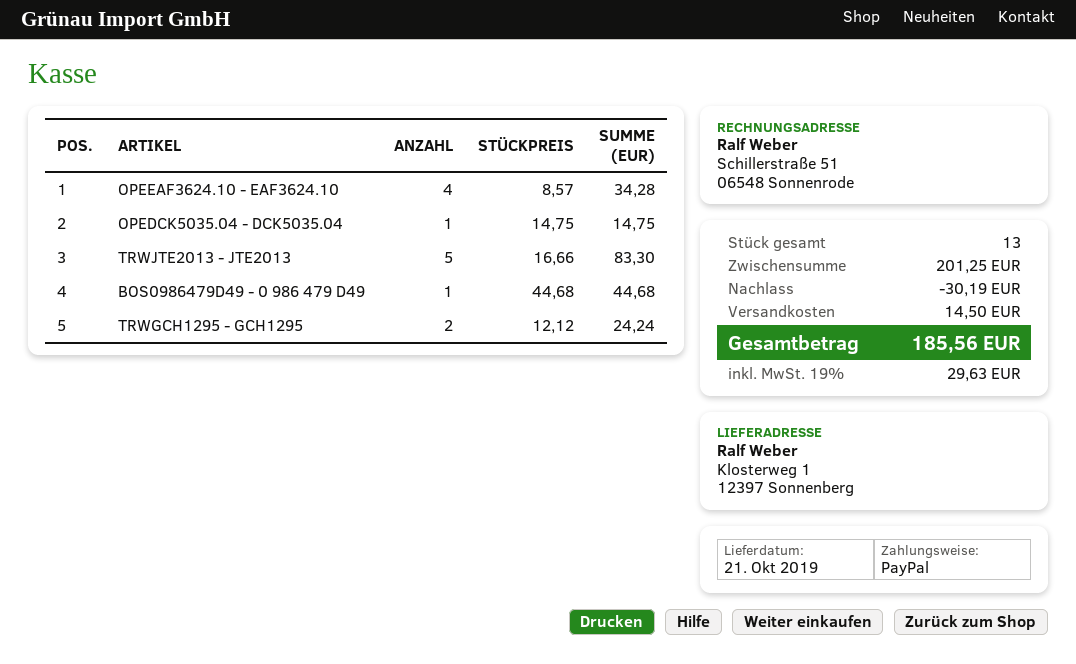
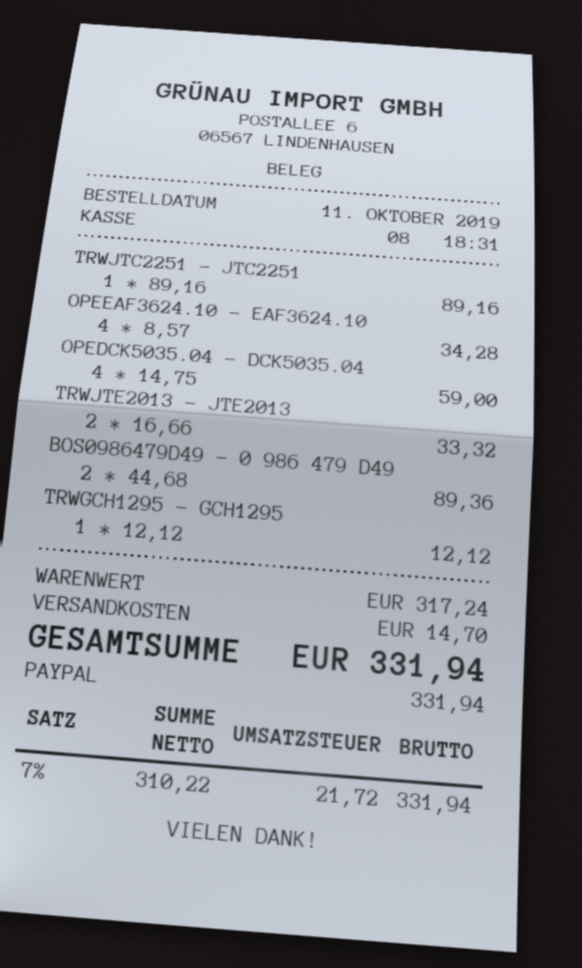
OPEDCK5035.04 - DCK5035.04: 1 x 14.75 = 14.75 -> 4 x 14.75 = 59.00
TRWJTE2013 - JTE2013: 5 x 16.66 = 83.30 -> 2 x 16.66 = 33.32
BOS0986479D49 - 0 986 479 D49: 1 x 44.68 = 44.68 -> 2 x 44.68 = 89.36
TRWGCH1295 - GCH1295: 2 x 12.12 = 24.24 -> 1 x 12.12 = 12.12
TRWJTC2251 - JTC2251: none -> 1 x 89.16 = 89.16
subtotal: 201.25 -> 317.24
discount: 30.19 -> none
shipping: 14.50 -> 14.70
tax: 19% = 29.63 -> 7% = 21.72
total: 185.56 -> 331.94

